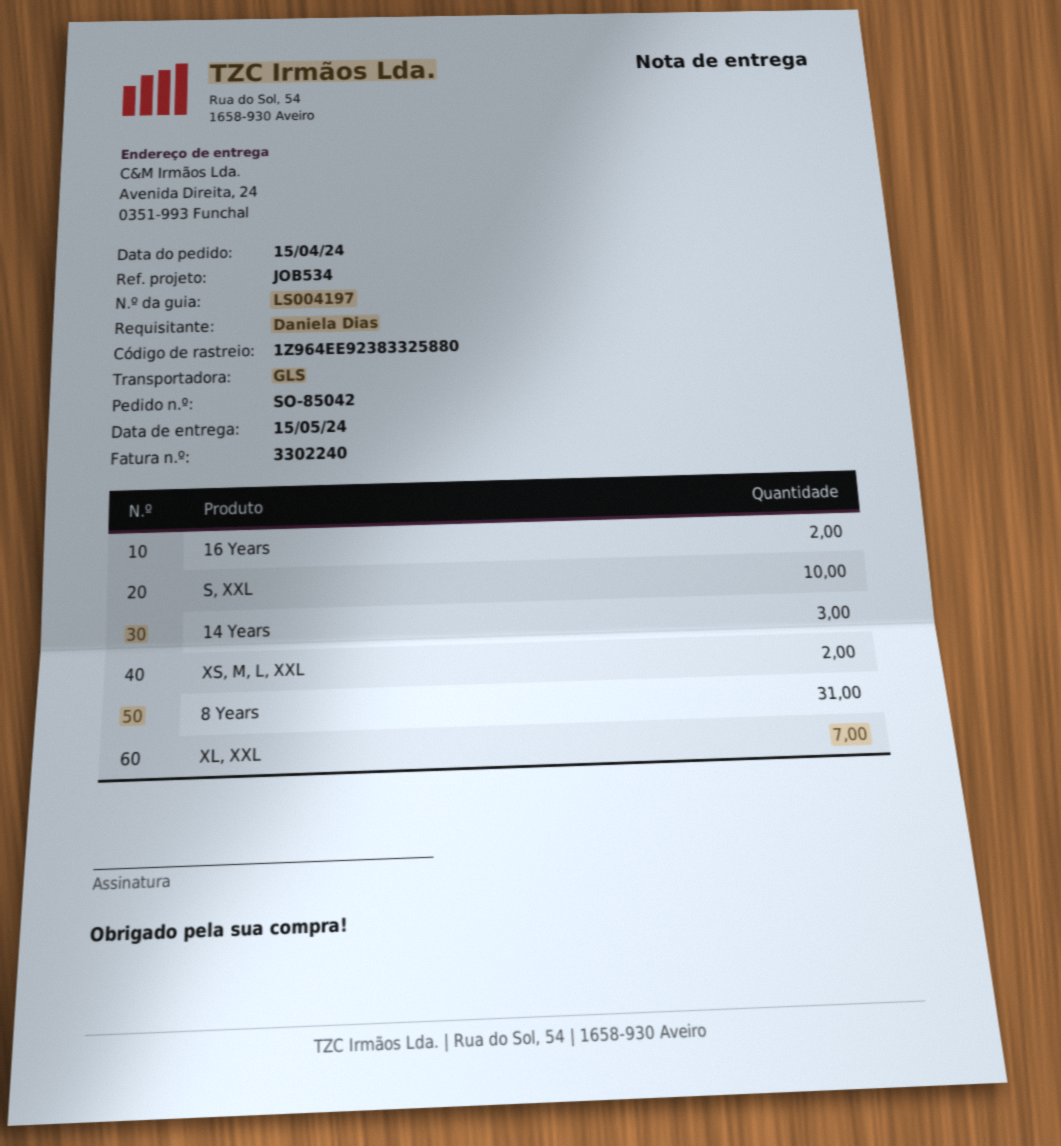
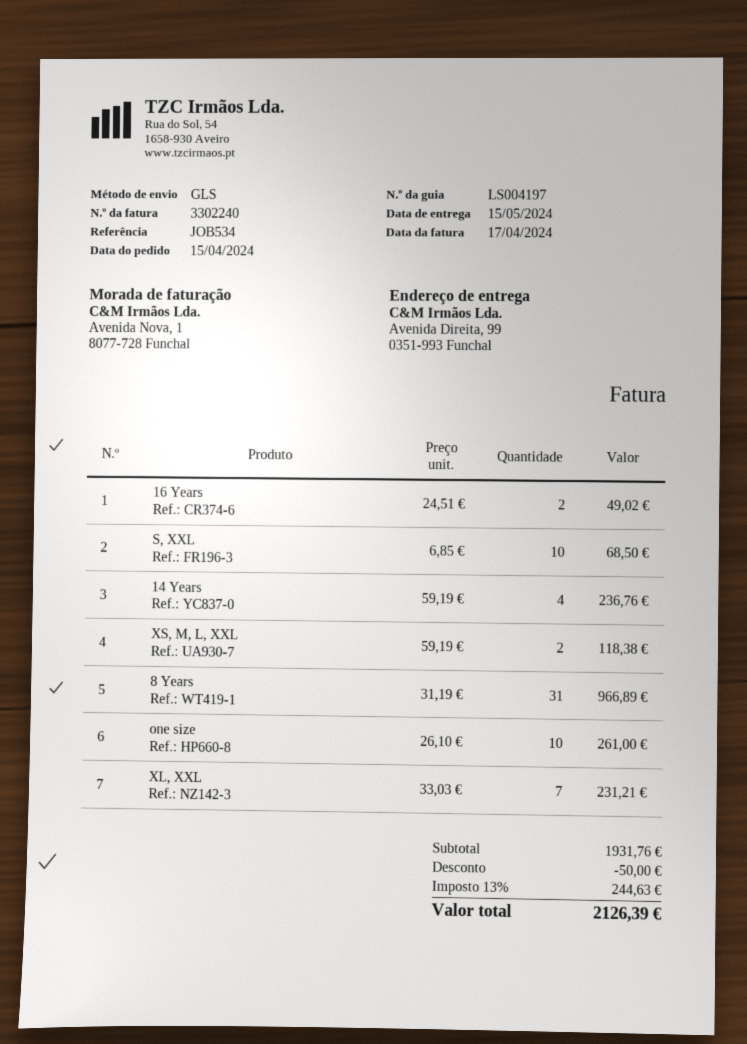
ship to: Avenida Direita, 24, 0351-993 Funchal -> Avenida Direita, 99, 0351-993 Funchal
14 Years: 3 -> 4
one size: none -> 10

